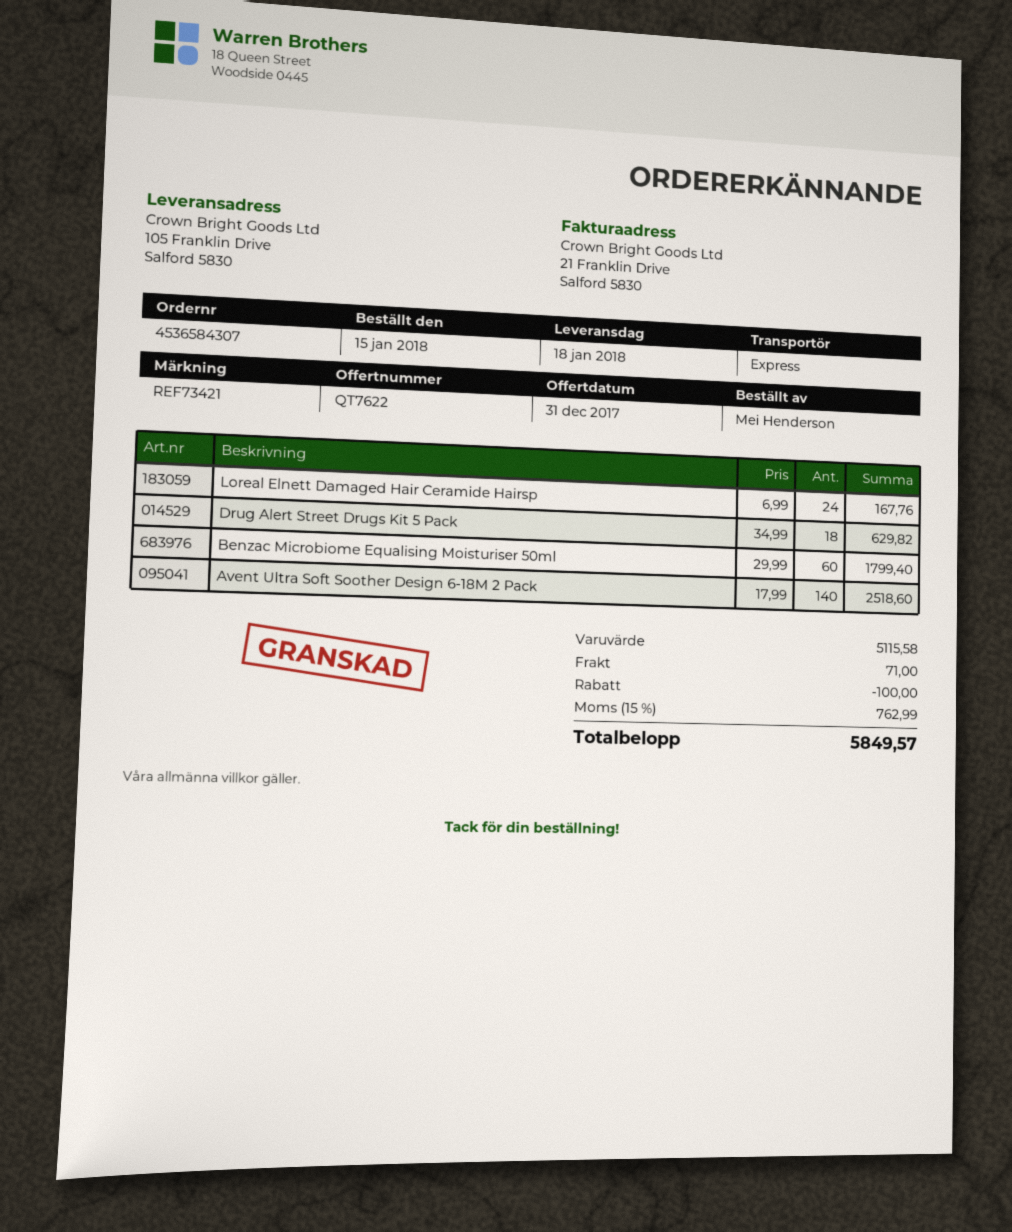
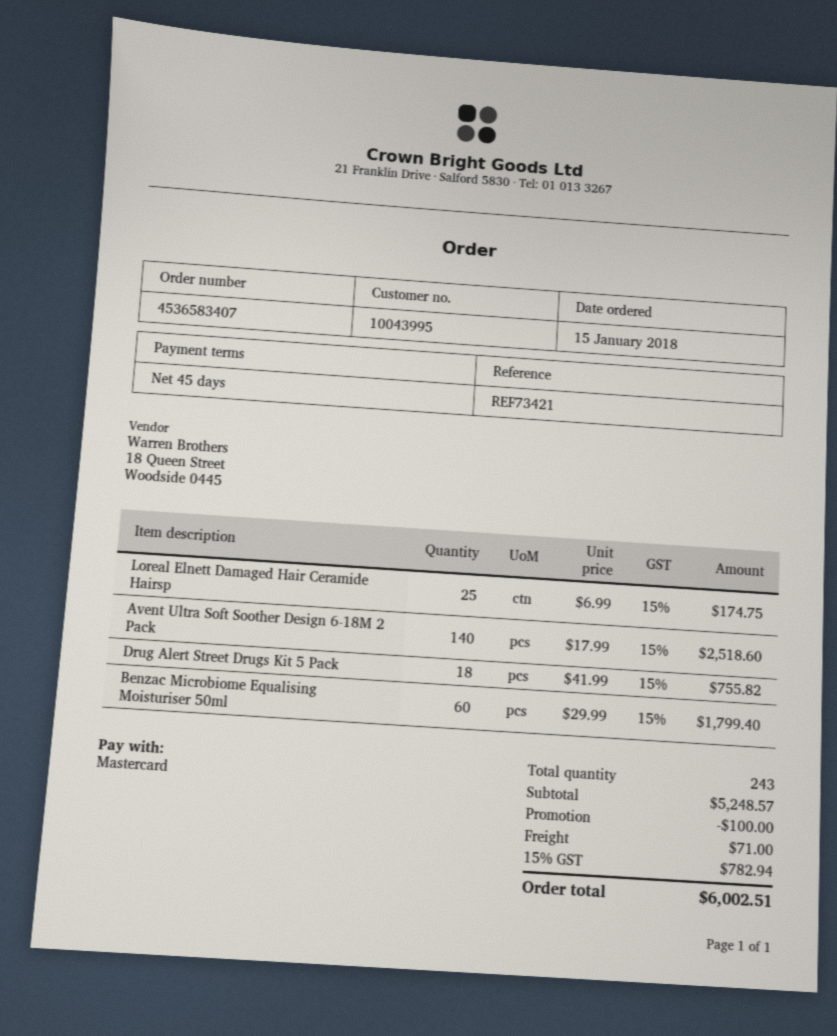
order number: 4536584307 -> 4536583407
Loreal Elnett Damaged Hair Ceramide Hairsp: 24 x 6.99 = 167.76 -> 25 x 6.99 = 174.75
Drug Alert Street Drugs Kit 5 Pack: 18 x 34.99 = 629.82 -> 18 x 41.99 = 755.82
subtotal: 5115.58 -> 5248.57
tax: 15% = 762.99 -> 15% = 782.94
total: 5849.57 -> 6002.51

